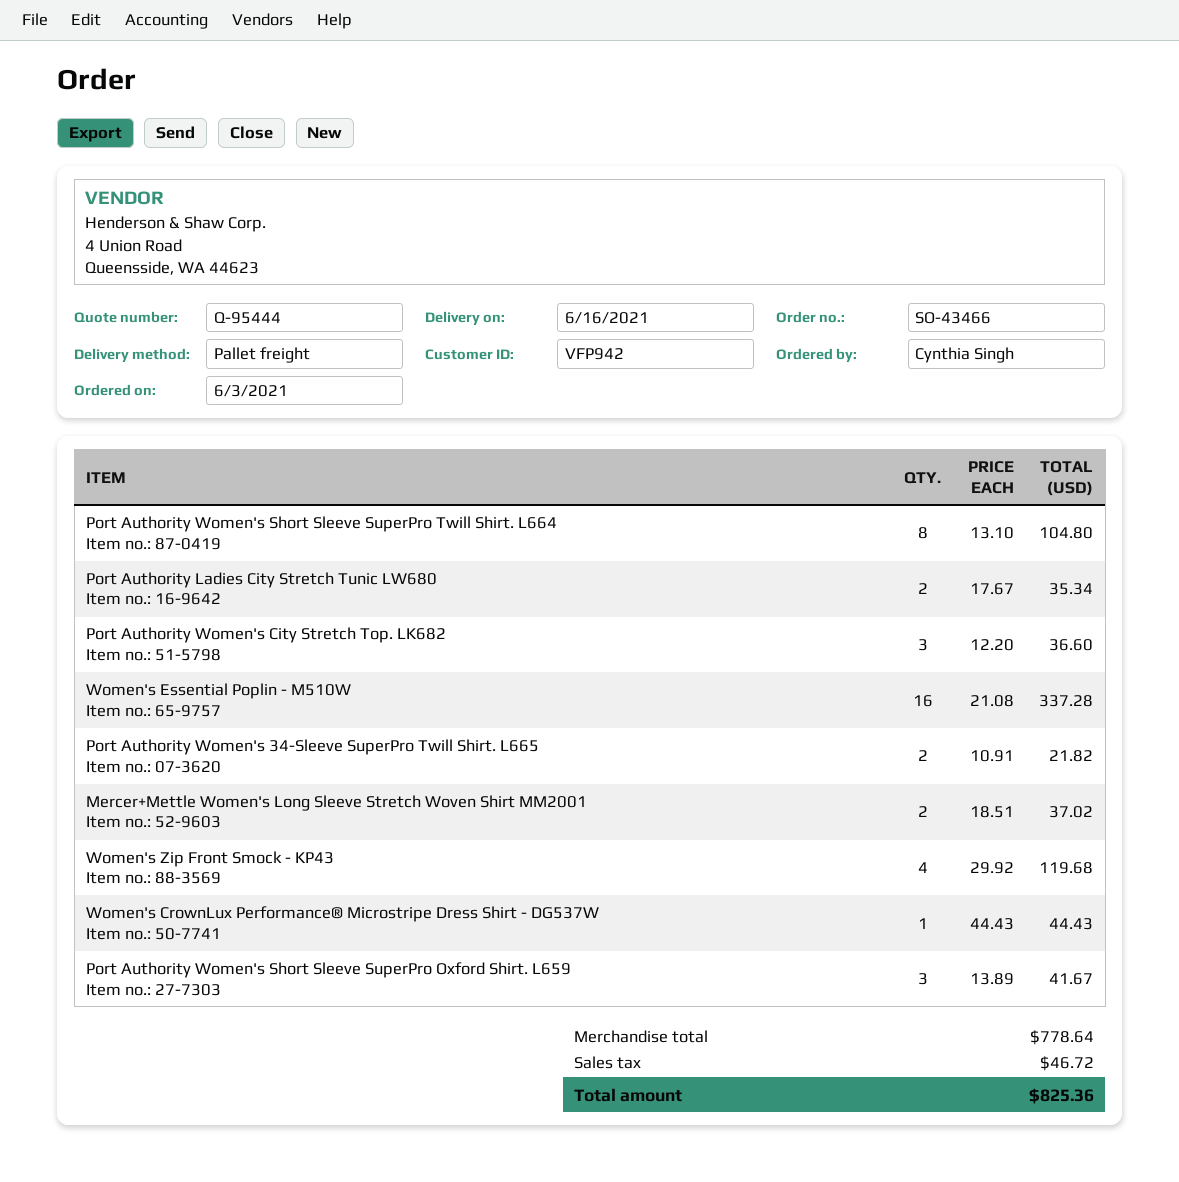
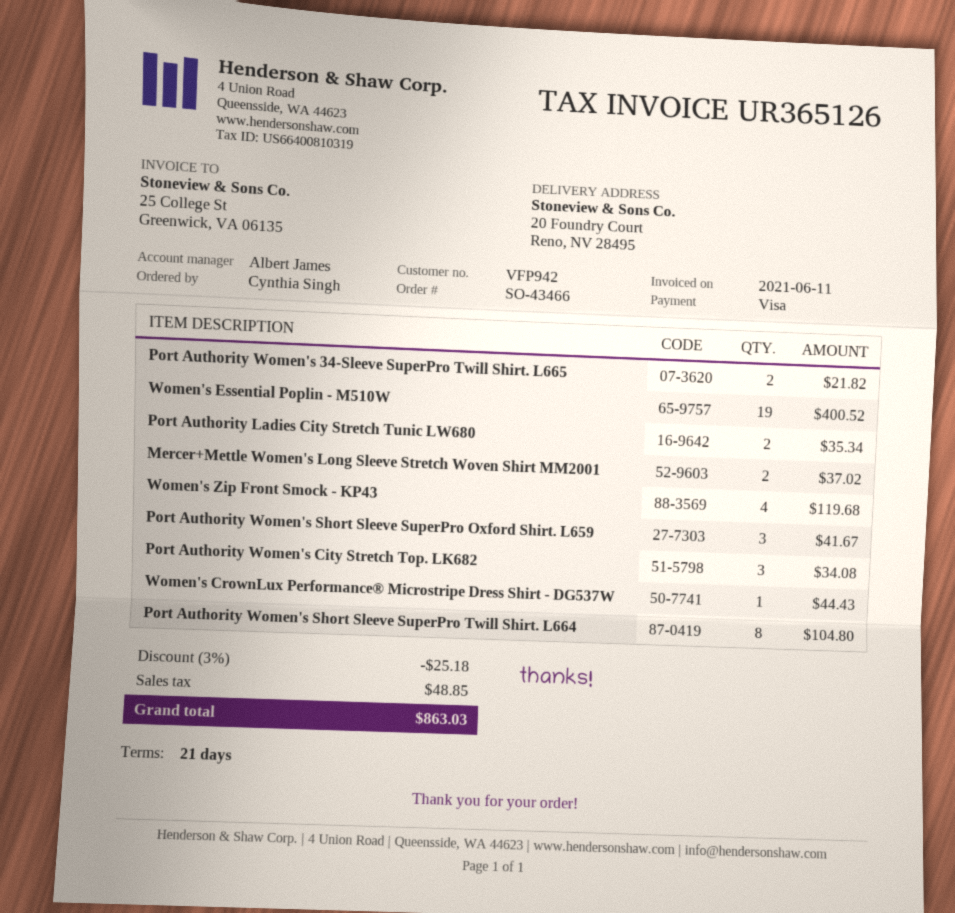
Port Authority Women's City Stretch Top. LK682: 3 for 36.60 -> 3 for 34.08
Women's Essential Poplin - M510W: 16 for 337.28 -> 19 for 400.52
discount: none -> 3% = 25.18
tax: 46.72 -> 48.85
total: 825.36 -> 863.03

